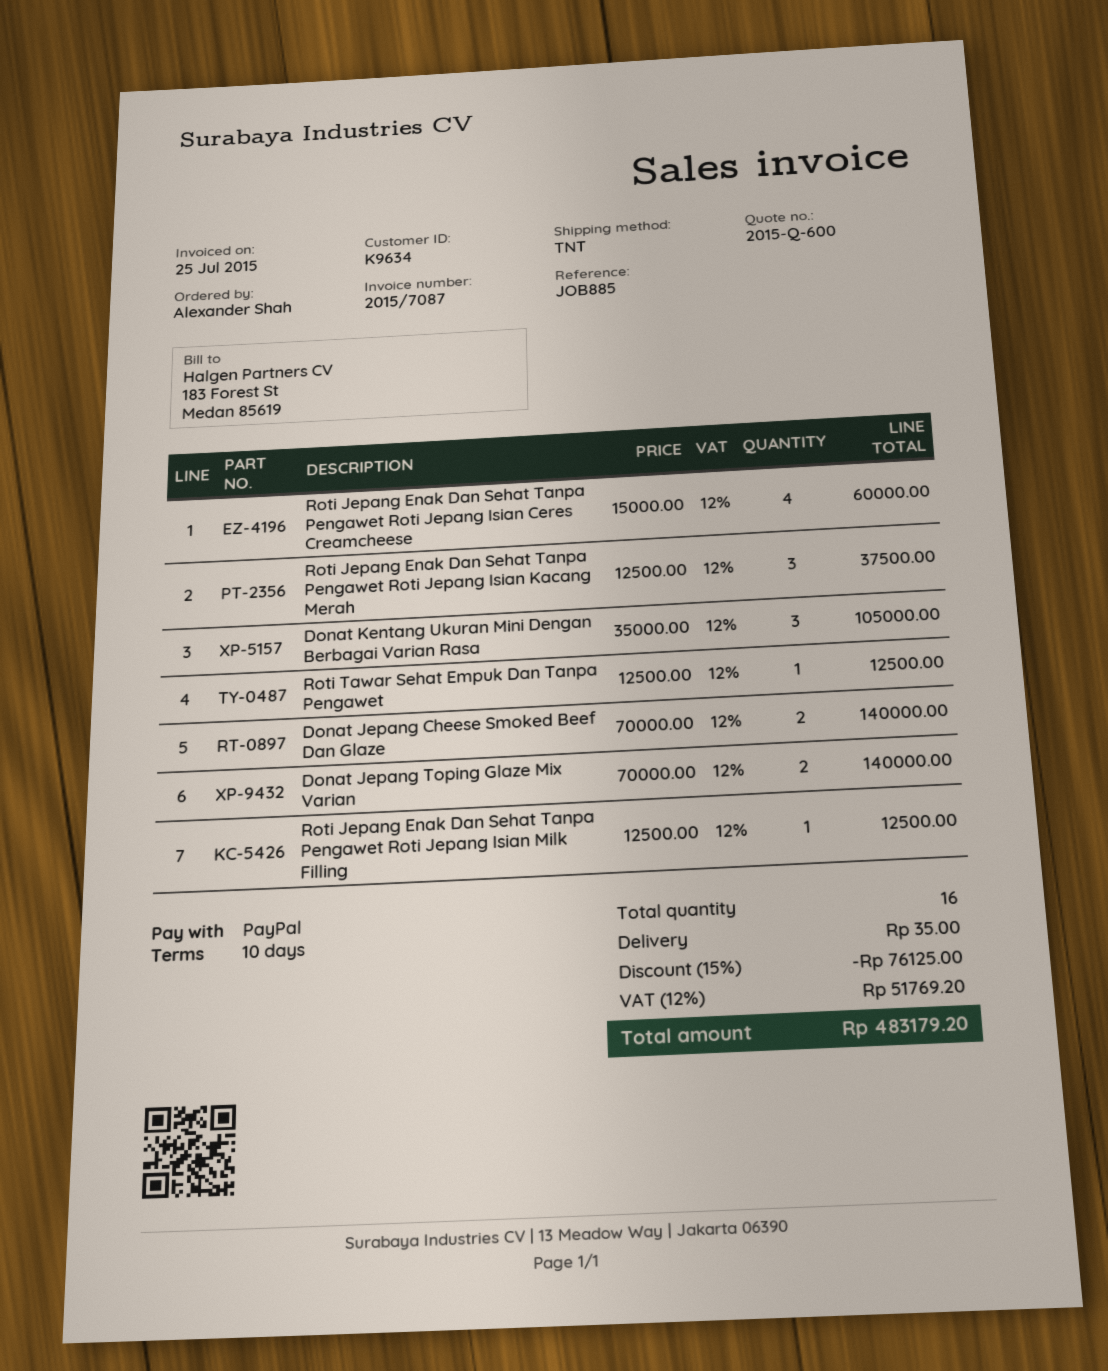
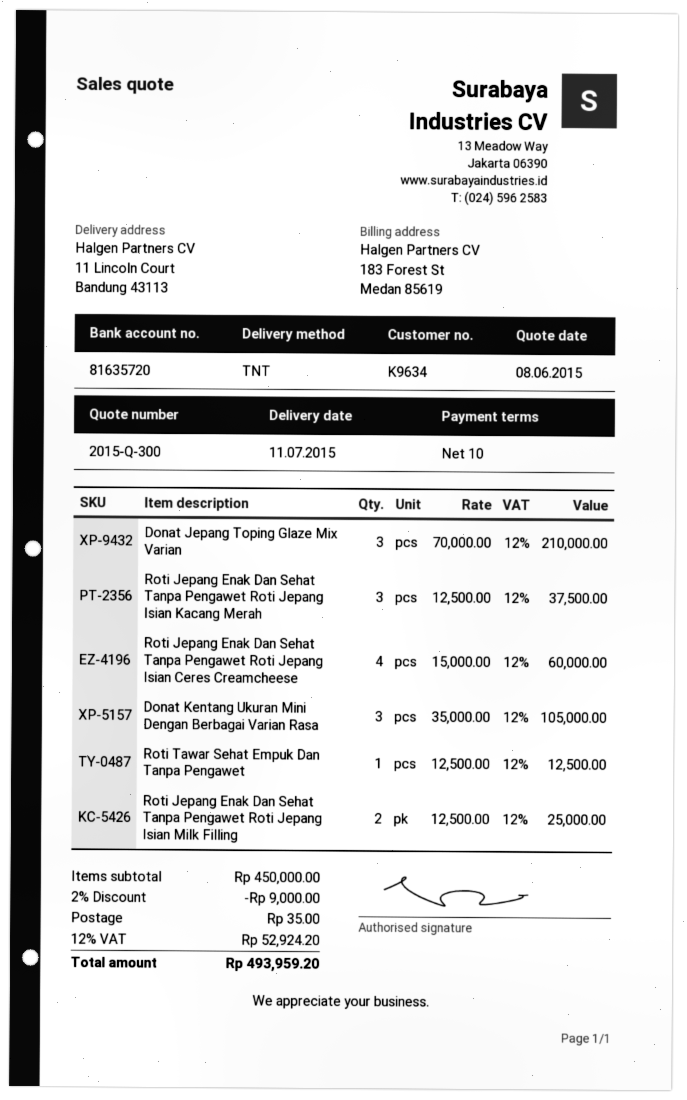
quote number: 2015-Q-600 -> 2015-Q-300
Donat Jepang Cheese Smoked Beef Dan Glaze: 2 x 70000.00 = 140000.00 -> none
Donat Jepang Toping Glaze Mix Varian: 2 x 70000.00 = 140000.00 -> 3 x 70000.00 = 210000.00
Roti Jepang Enak Dan Sehat Tanpa Pengawet Roti Jepang Isian Milk Filling: 1 x 12500.00 = 12500.00 -> 2 x 12500.00 = 25000.00
discount: 15% = 76125.00 -> 2% = 9000.00
tax: 12% = 51769.20 -> 12% = 52924.20
total: 483179.20 -> 493959.20

